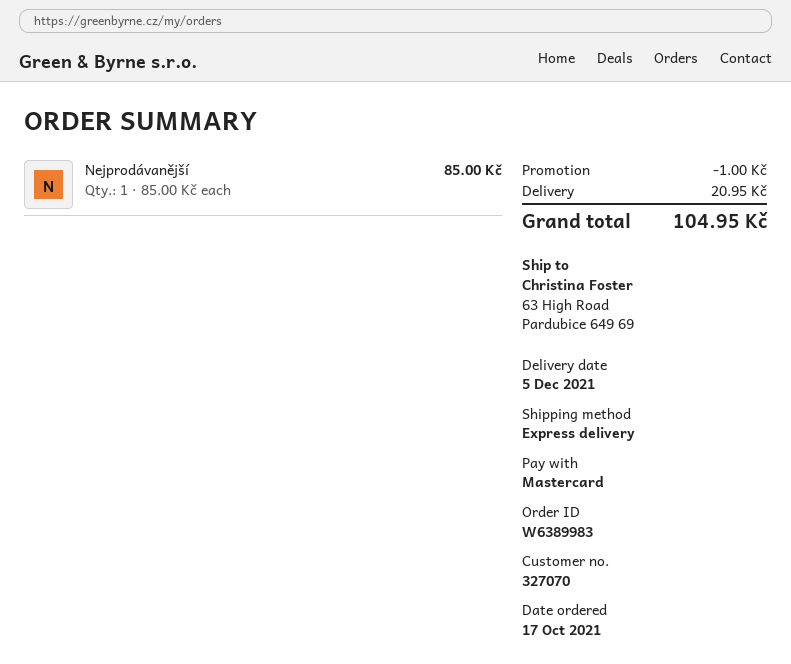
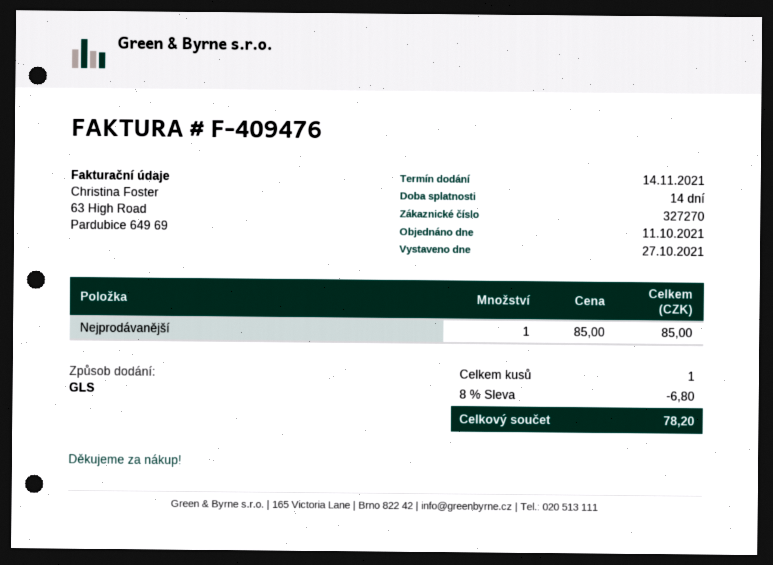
order date: 2021-10-17 -> 2021-10-11
delivery date: 2021-12-05 -> 2021-11-14
customer number: 327070 -> 327270
shipping method: express -> GLS
discount: 1.00 -> 6.80
shipping: 20.95 -> none
total: 104.95 -> 78.20

